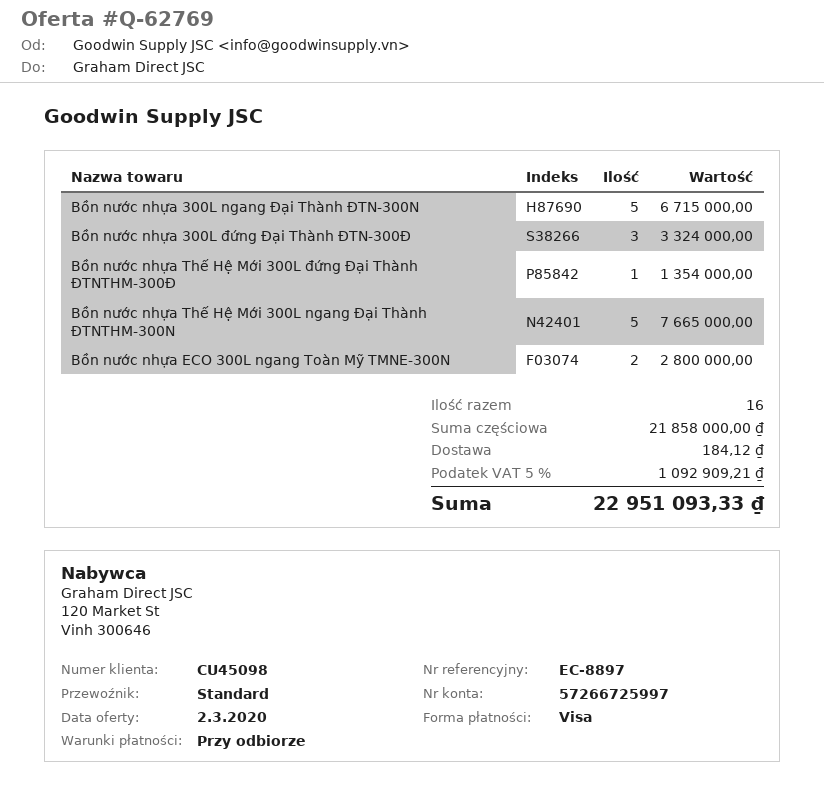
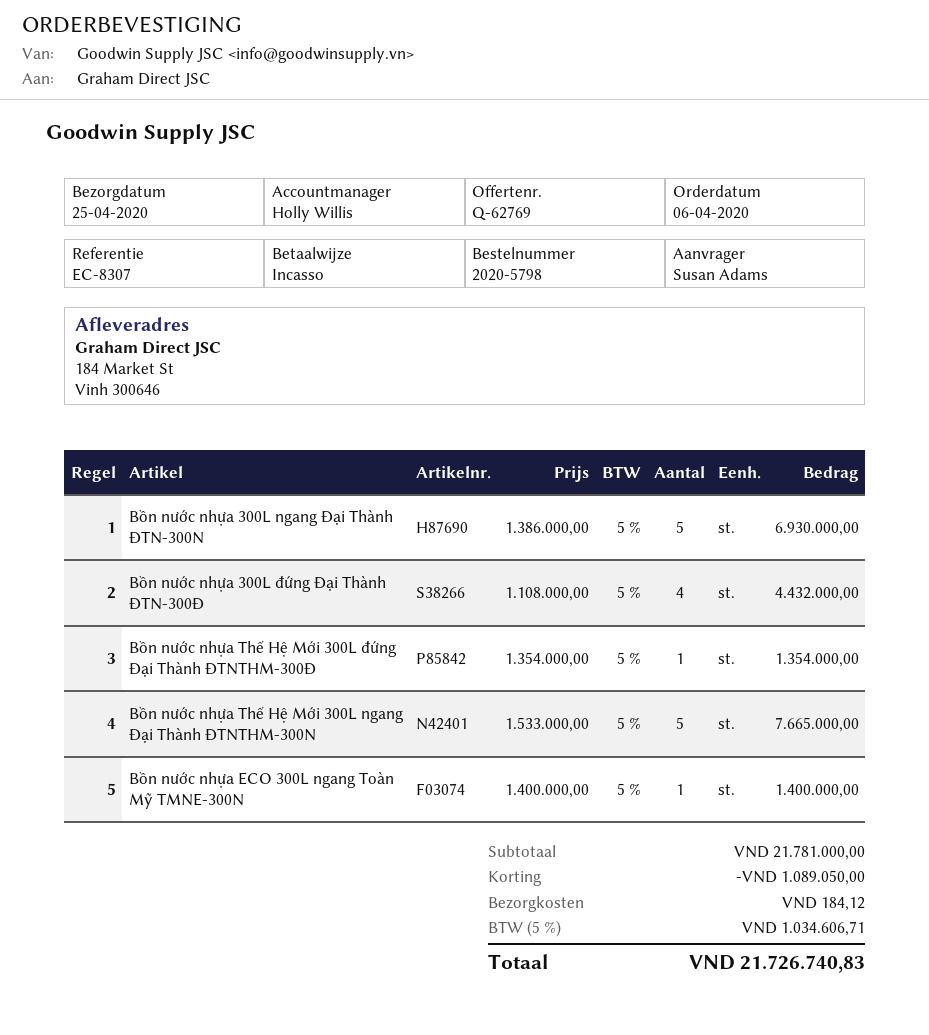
reference: EC-8897 -> EC-8307
payment method: Visa -> direct debit
Bồn nước nhựa 300L ngang Đại Thành ĐTN-300N: 5 for 6715000.00 -> 5 for 6930000.00
Bồn nước nhựa 300L đứng Đại Thành ĐTN-300Đ: 3 for 3324000.00 -> 4 for 4432000.00
Bồn nước nhựa ECO 300L ngang Toàn Mỹ TMNE-300N: 2 for 2800000.00 -> 1 for 1400000.00
subtotal: 21858000.00 -> 21781000.00
discount: none -> 1089050.00
tax: 5% = 1092909.21 -> 5% = 1034606.71
total: 22951093.33 -> 21726740.83

